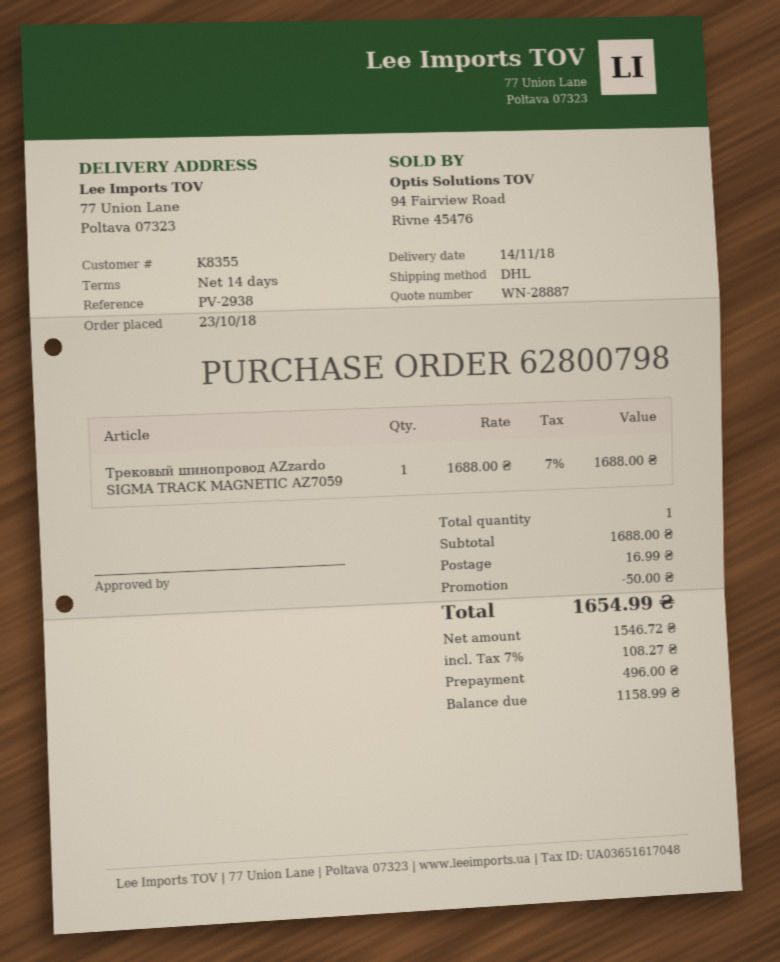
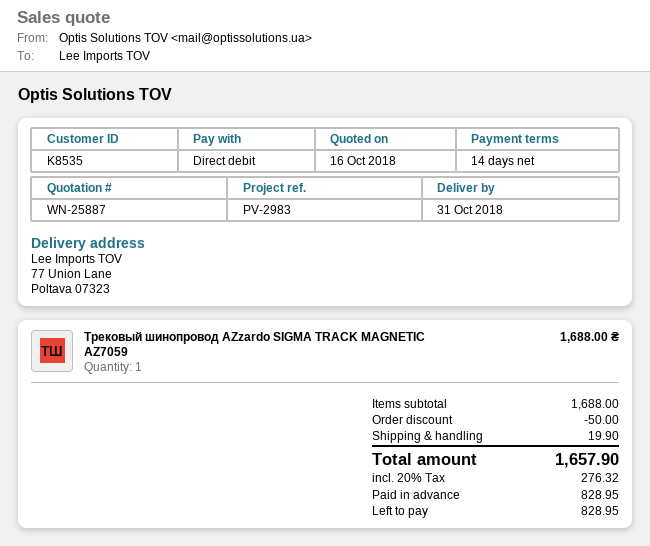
quote number: WN-28887 -> WN-25887
delivery date: 2018-11-14 -> 2018-10-31
customer number: K8355 -> K8535
reference: PV-2938 -> PV-2983
shipping: 16.99 -> 19.90
tax: 7% = 108.27 -> 20% = 276.32
total: 1654.99 -> 1657.90
deposit: 496.00 -> 828.95
balance: 1158.99 -> 828.95

